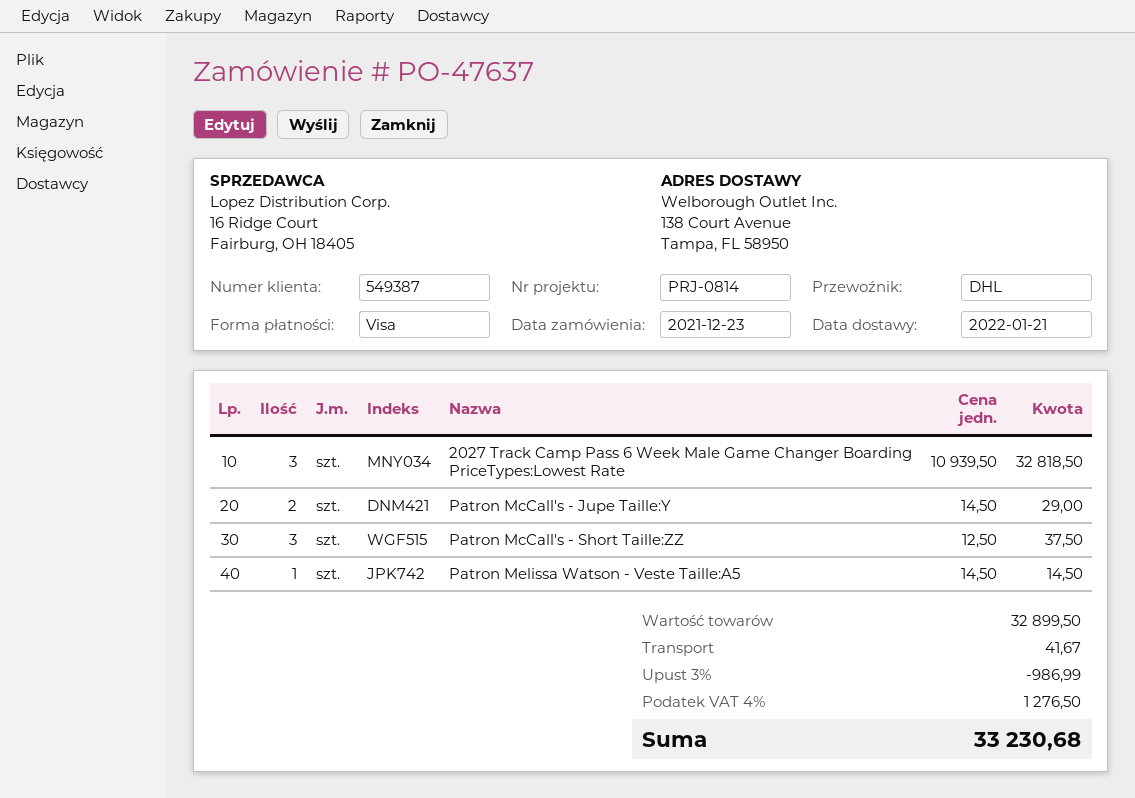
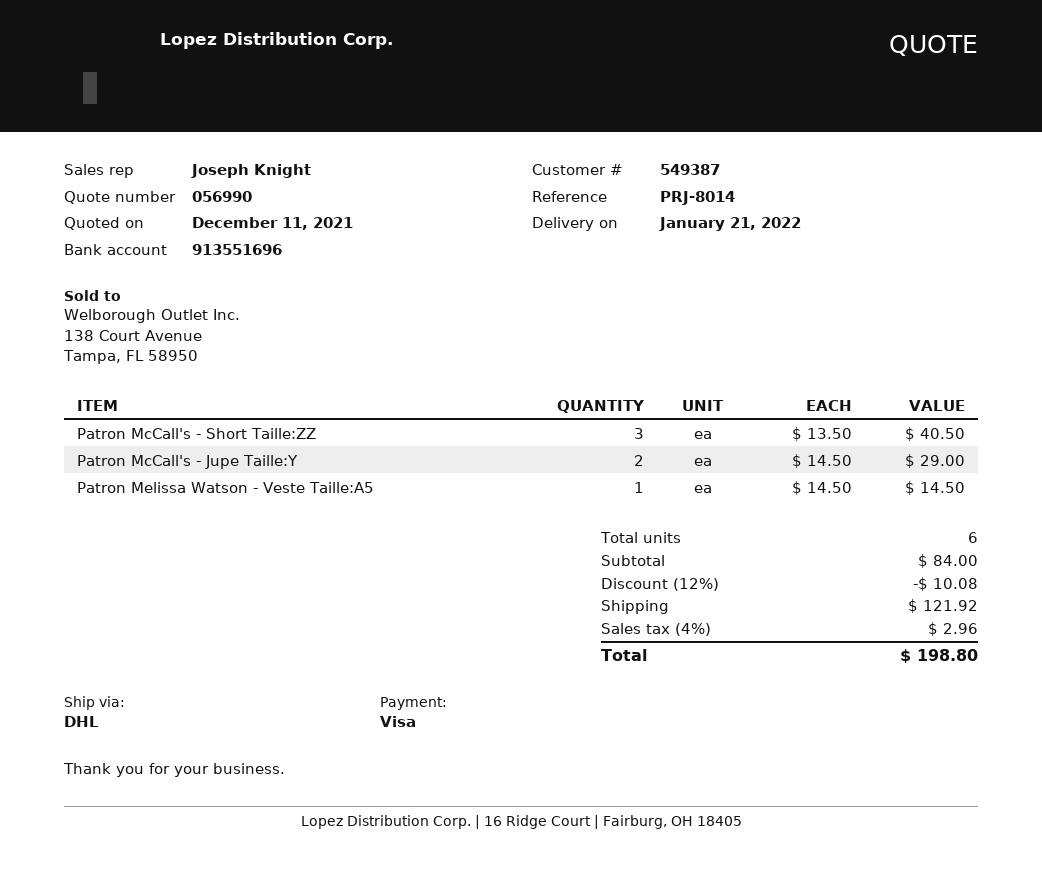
reference: PRJ-0814 -> PRJ-8014
2027 Track Camp Pass 6 Week Male Game Changer Boarding PriceTypes:Lowest Rate: 3 x 10939.50 = 32818.50 -> none
Patron McCall's - Short Taille:ZZ: 3 x 12.50 = 37.50 -> 3 x 13.50 = 40.50
subtotal: 32899.50 -> 84.00
discount: 3% = 986.99 -> 12% = 10.08
shipping: 41.67 -> 121.92
tax: 4% = 1276.50 -> 4% = 2.96
total: 33230.68 -> 198.80

